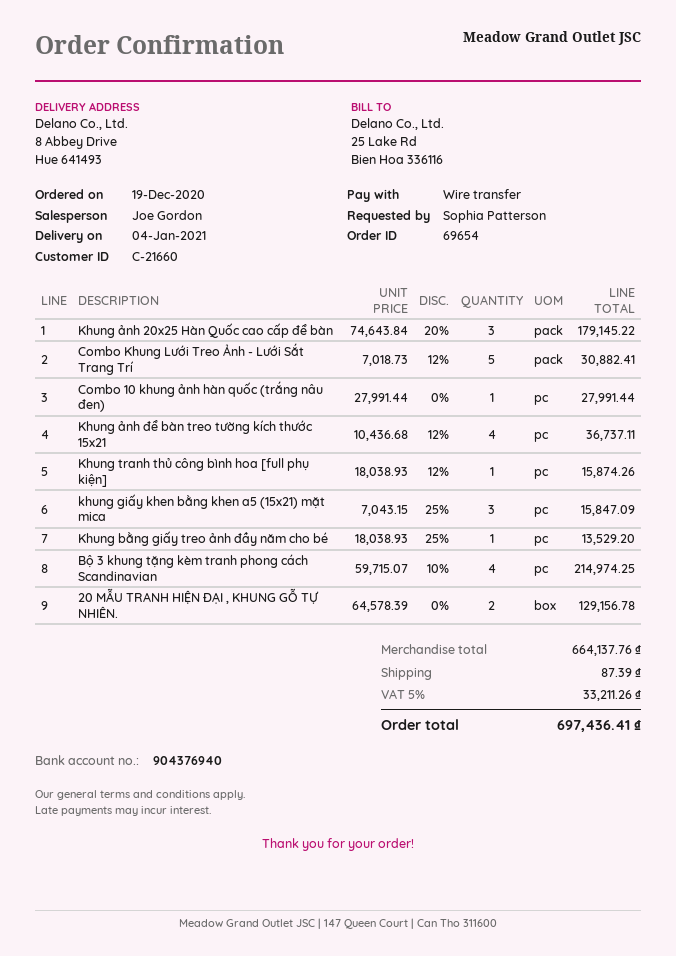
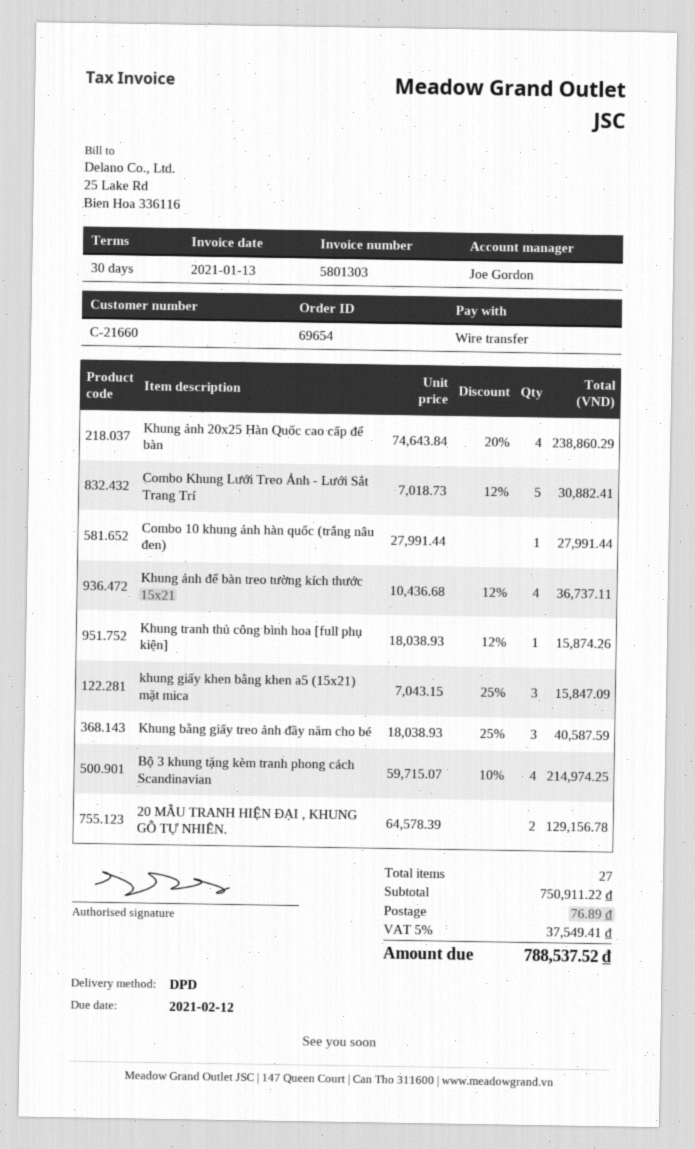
Khung ảnh 20x25 Hàn Quốc cao cấp để bàn: 3 x 74643.84 - 20% = 179145.22 -> 4 x 74643.84 - 20% = 238860.29
Khung bằng giấy treo ảnh đầy năm cho bé: 1 x 18038.93 - 25% = 13529.20 -> 3 x 18038.93 - 25% = 40587.59
subtotal: 664137.76 -> 750911.22
shipping: 87.39 -> 76.89
tax: 5% = 33211.26 -> 5% = 37549.41
total: 697436.41 -> 788537.52

